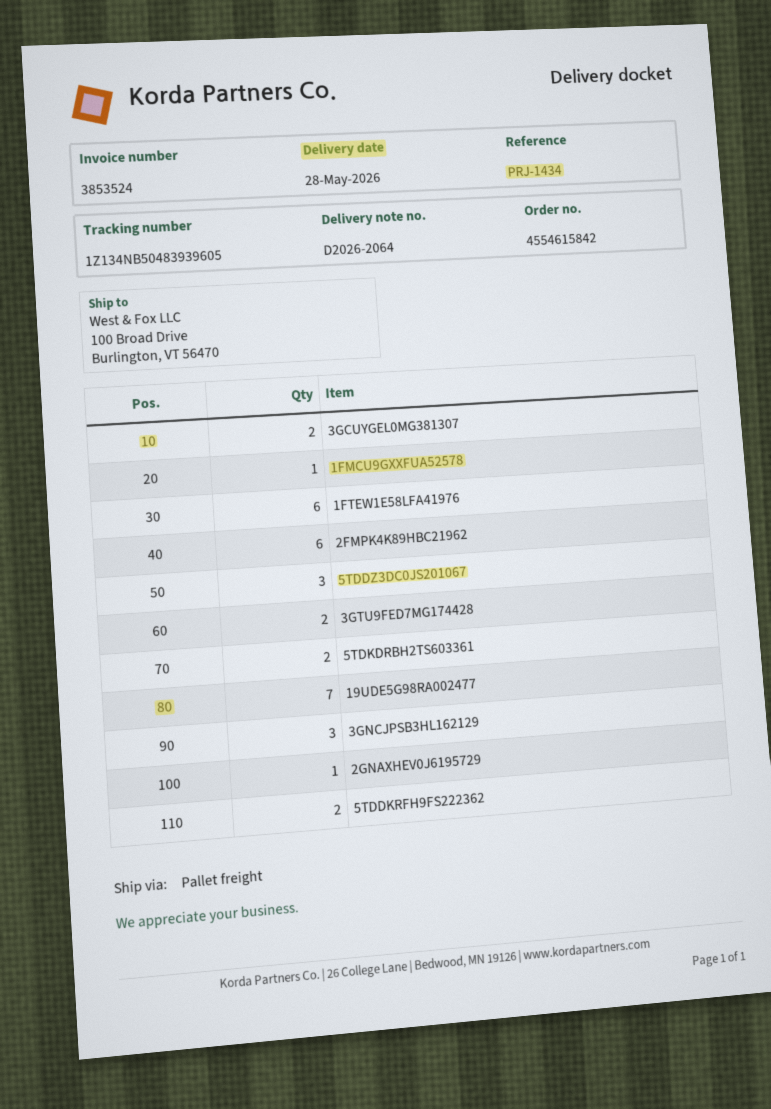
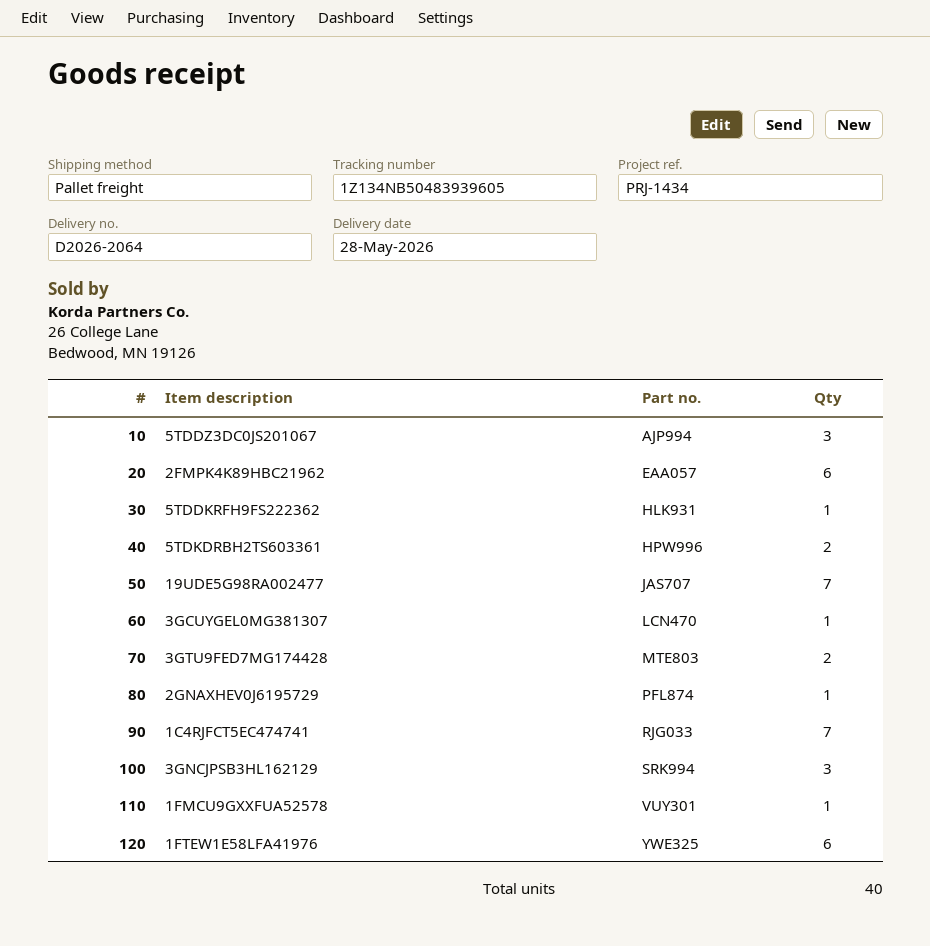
3GCUYGEL0MG381307: 2 -> 1
5TDDKRFH9FS222362: 2 -> 1
1C4RJFCT5EC474741: none -> 7

